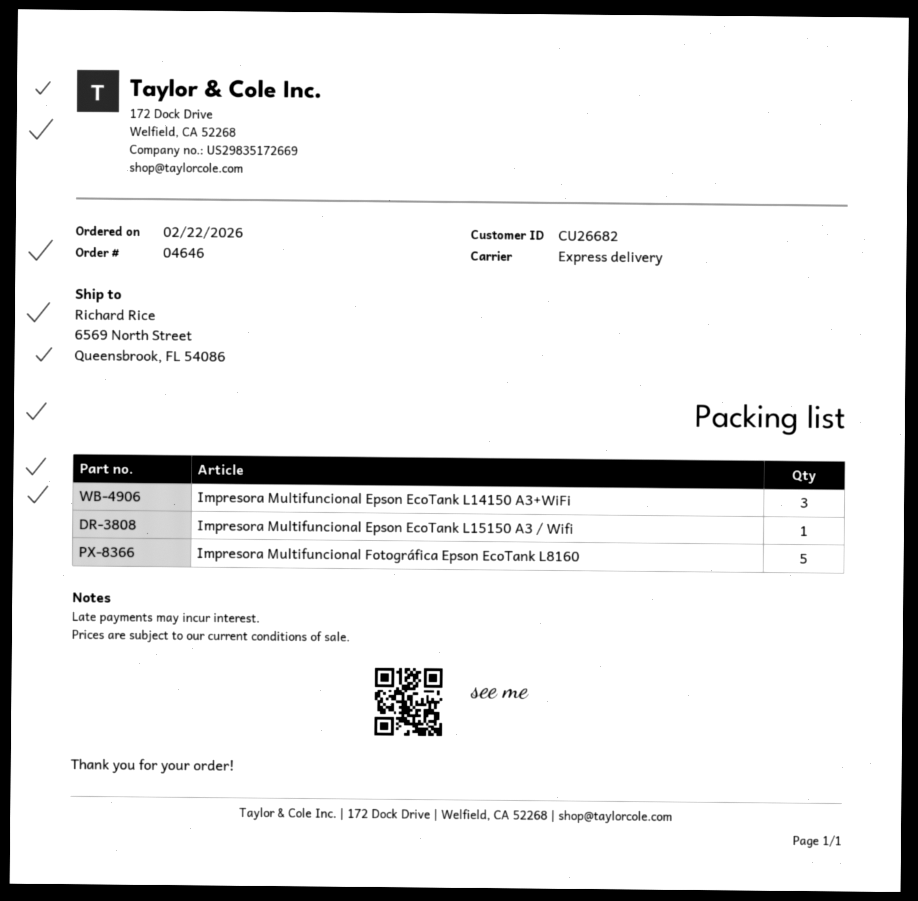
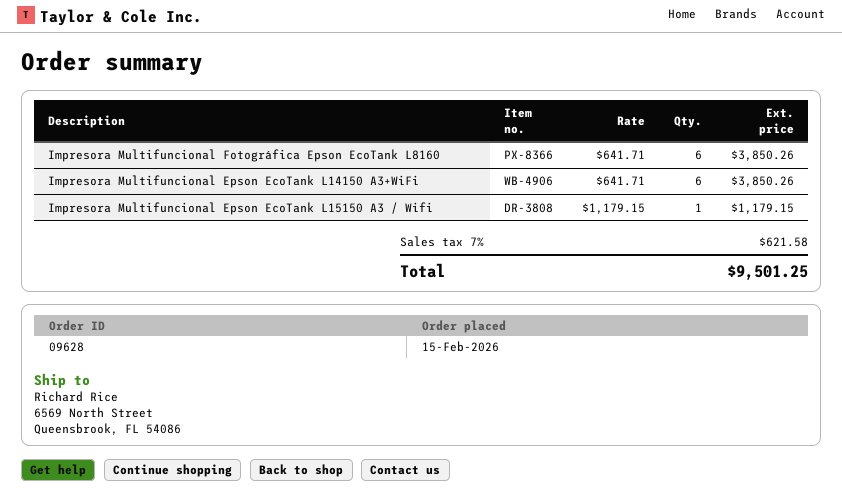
order number: 04646 -> 09628
order date: 2026-02-22 -> 2026-02-15
Impresora Multifuncional Epson EcoTank L14150 A3+WiFi: 3 -> 6
Impresora Multifuncional Fotográfica Epson EcoTank L8160: 5 -> 6

